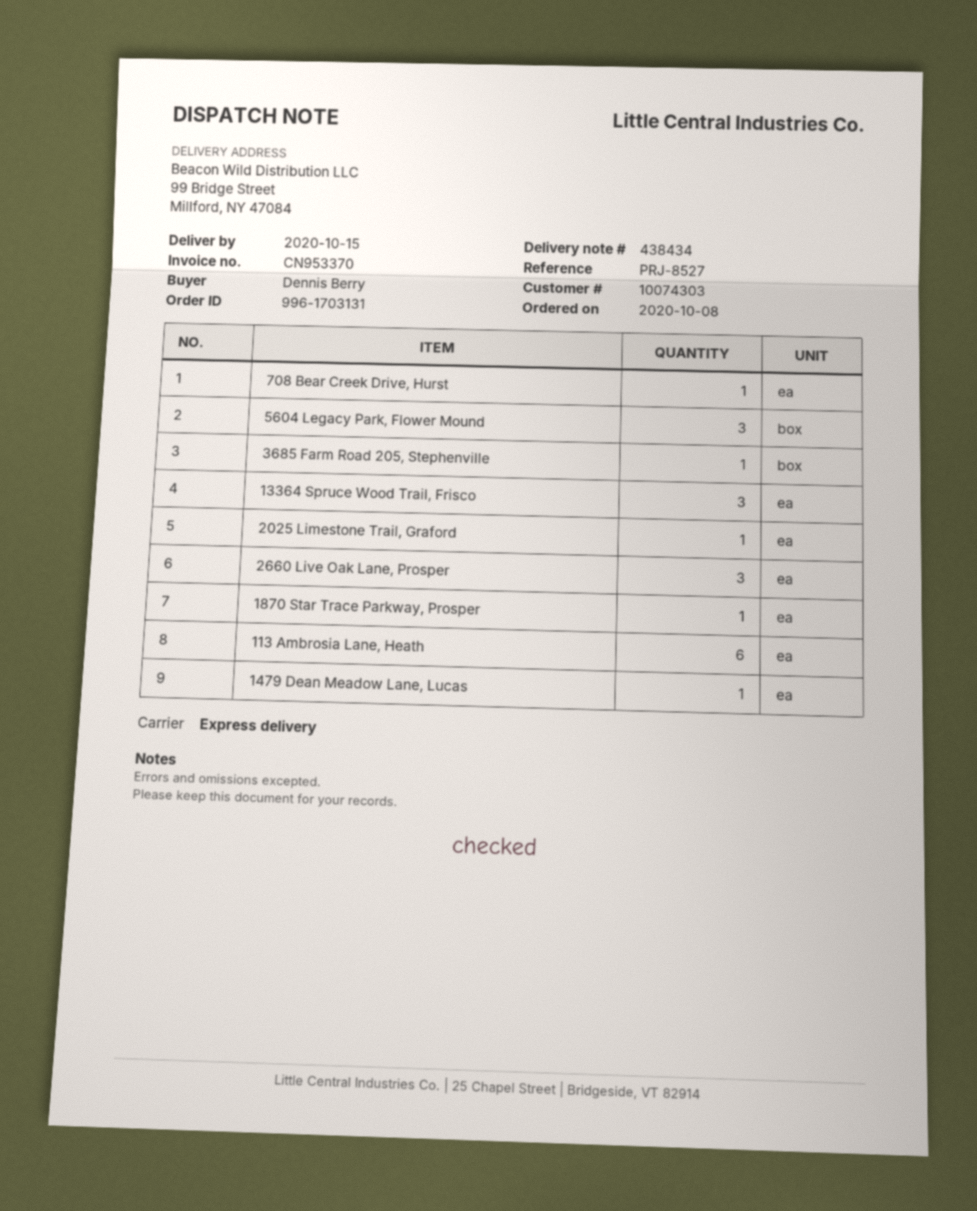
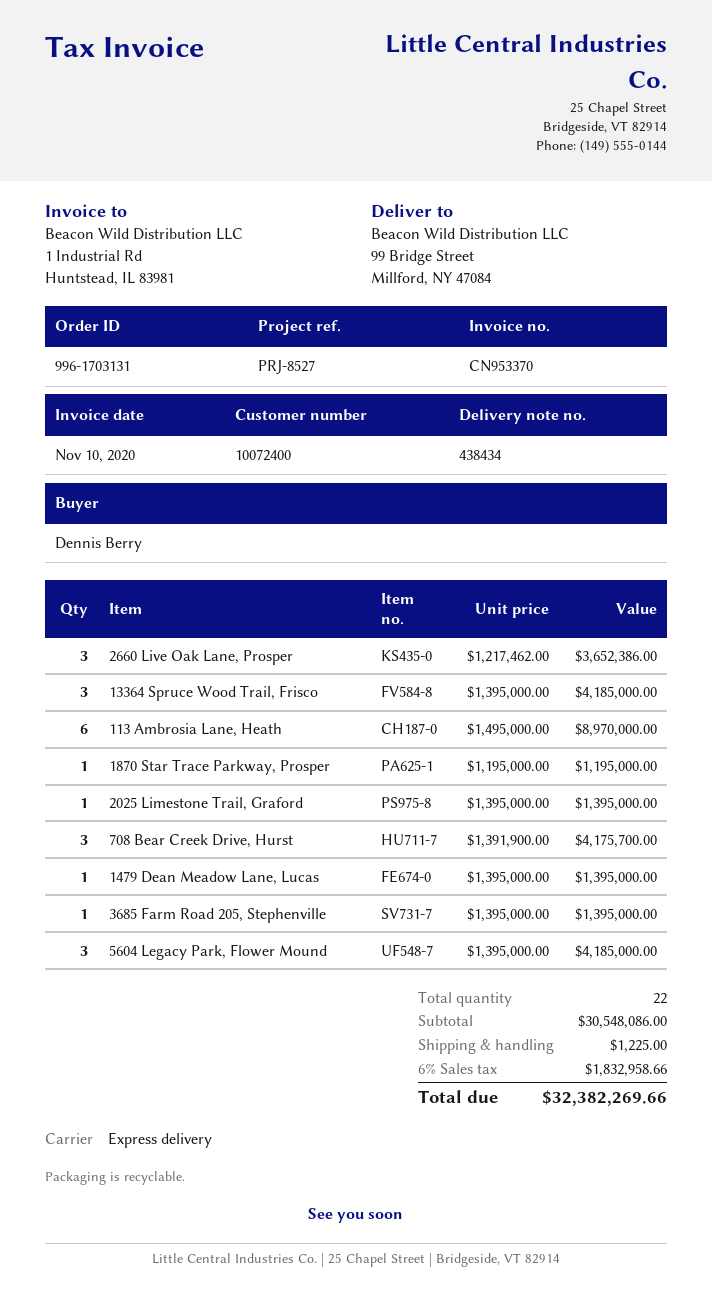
customer number: 10074303 -> 10072400
708 Bear Creek Drive, Hurst: 1 -> 3

